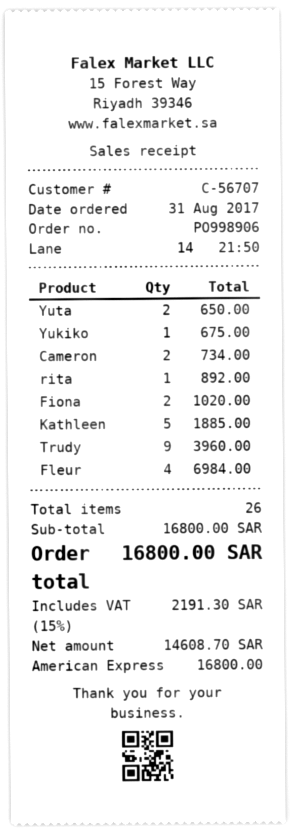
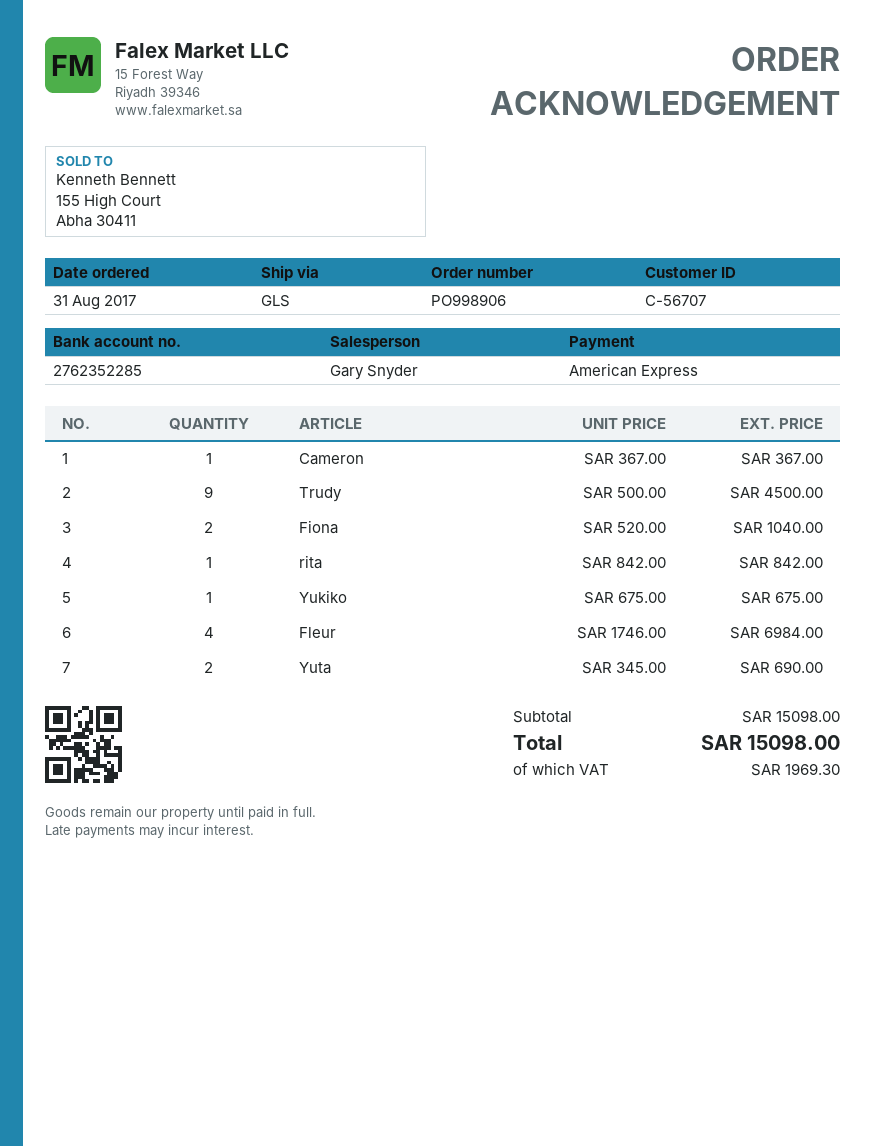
Yuta: 2 for 650.00 -> 2 for 690.00
Cameron: 2 for 734.00 -> 1 for 367.00
rita: 1 for 892.00 -> 1 for 842.00
Fiona: 2 for 1020.00 -> 2 for 1040.00
Kathleen: 5 for 1885.00 -> none
Trudy: 9 for 3960.00 -> 9 for 4500.00
subtotal: 16800.00 -> 15098.00
tax: 2191.30 -> 1969.30
total: 16800.00 -> 15098.00

